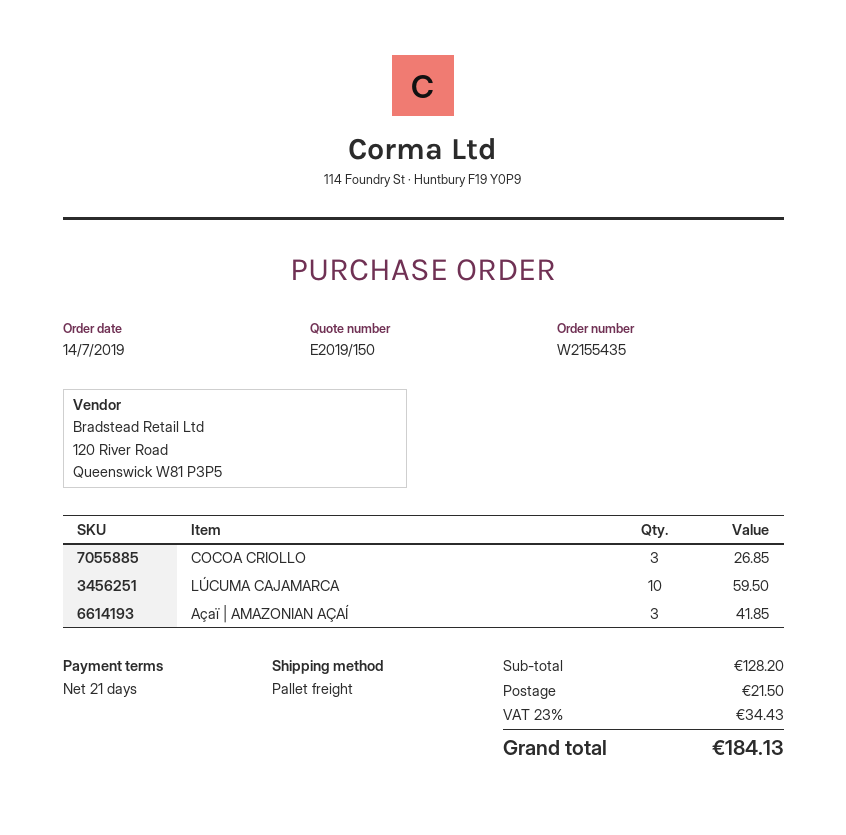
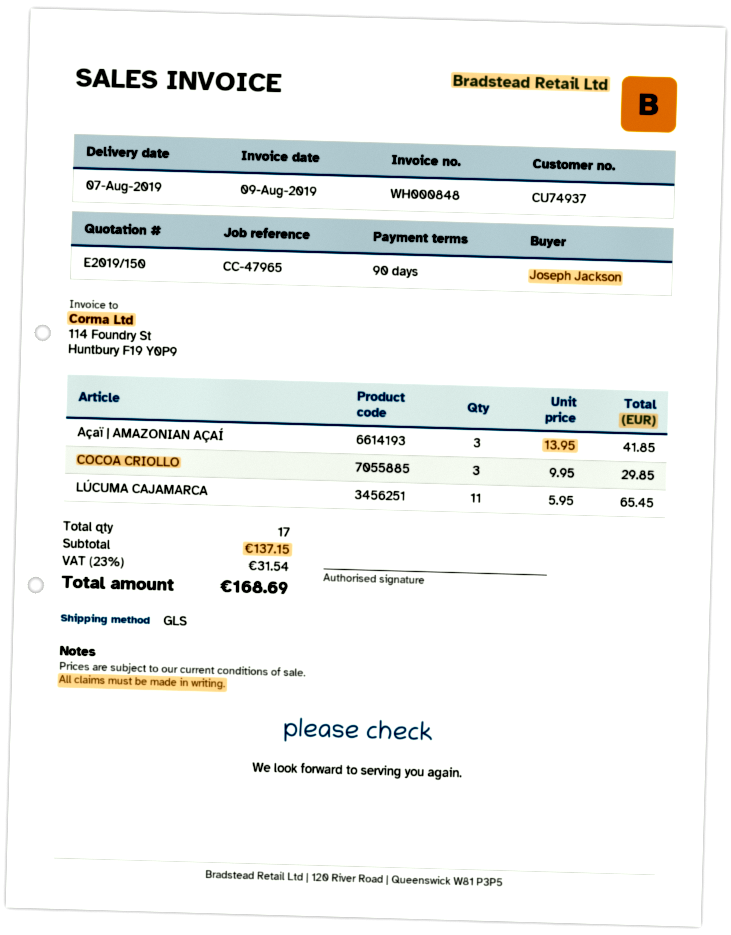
payment terms: 21 days -> 90 days
shipping method: pallet freight -> GLS
COCOA CRIOLLO: 3 for 26.85 -> 3 for 29.85
LÚCUMA CAJAMARCA: 10 for 59.50 -> 11 for 65.45
subtotal: 128.20 -> 137.15
shipping: 21.50 -> none
tax: 23% = 34.43 -> 23% = 31.54
total: 184.13 -> 168.69

